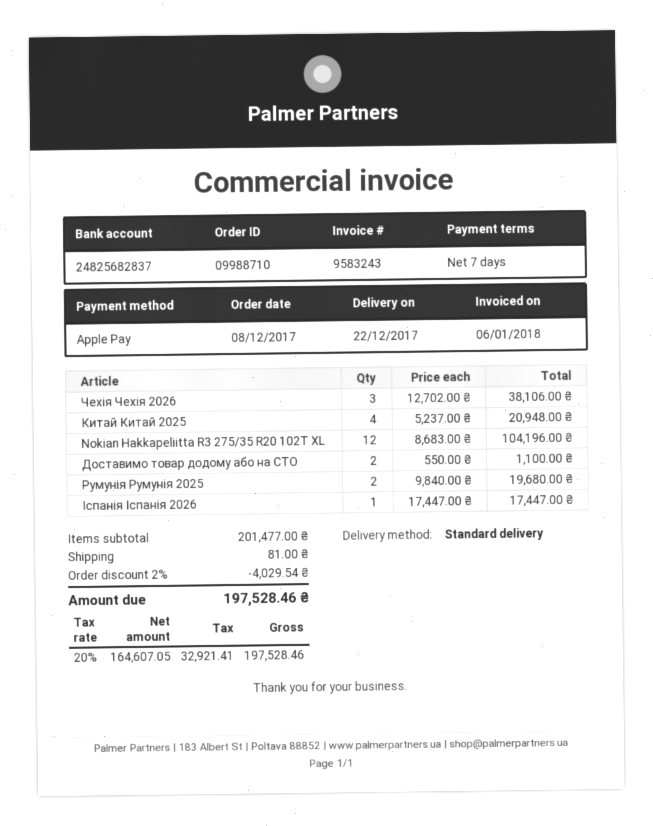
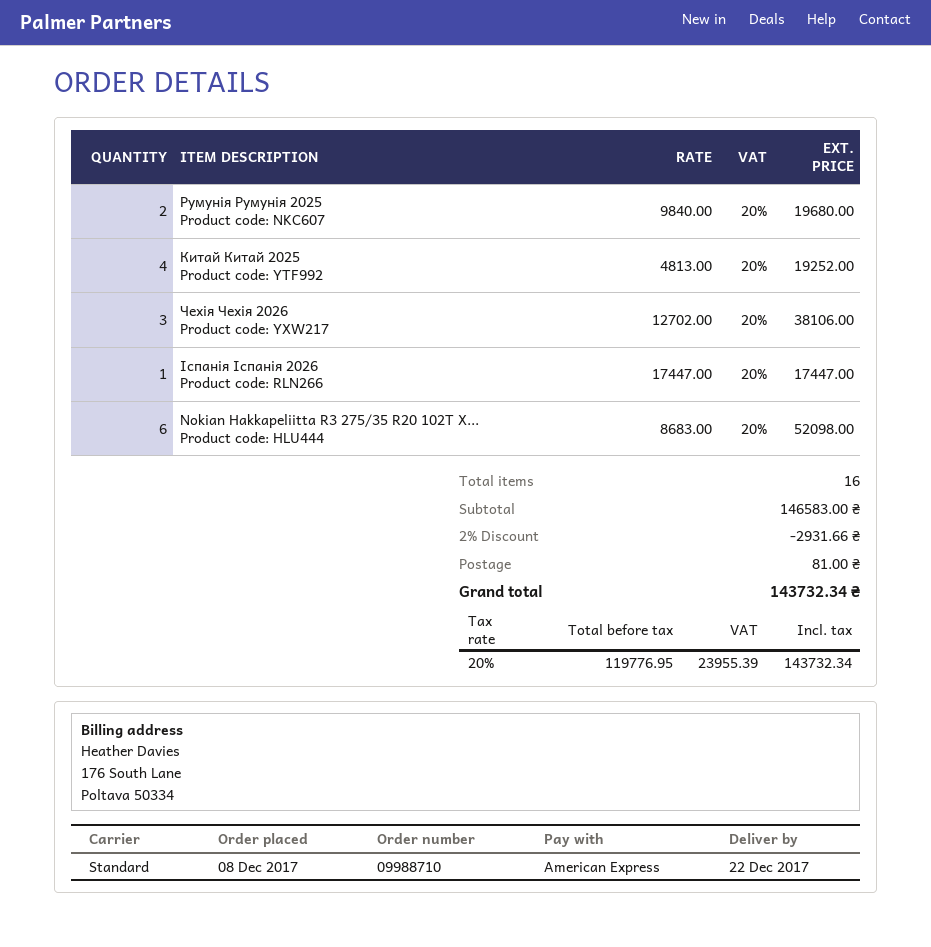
payment method: Apple Pay -> American Express
Китай Китай 2025: 4 x 5237.00 = 20948.00 -> 4 x 4813.00 = 19252.00
Nokian Hakkapeliitta R3 275/35 R20 102T XL: 12 x 8683.00 = 104196.00 -> 6 x 8683.00 = 52098.00
Доставимо товар додому або на СТО: 2 x 550.00 = 1100.00 -> none
subtotal: 201477.00 -> 146583.00
discount: 2% = 4029.54 -> 2% = 2931.66
net: 164607.05 -> 119776.95
tax: 20% = 32921.41 -> 20% = 23955.39
total: 197528.46 -> 143732.34

